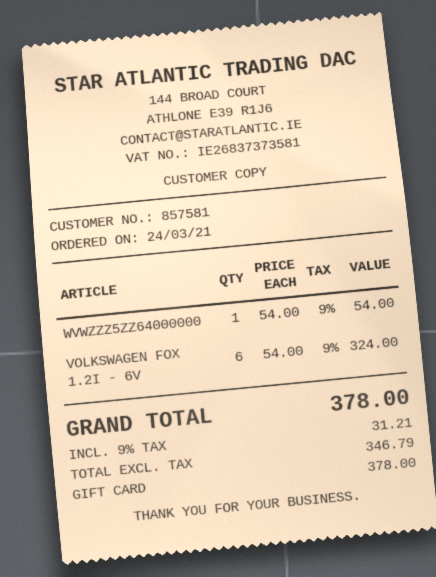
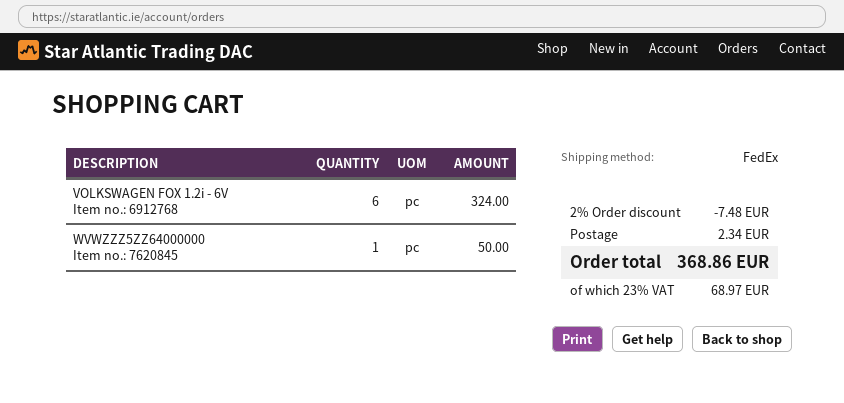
WVWZZZ5ZZ64000000: 1 for 54.00 -> 1 for 50.00
discount: none -> 2% = 7.48
shipping: none -> 2.34
tax: 9% = 31.21 -> 23% = 68.97
total: 378.00 -> 368.86

